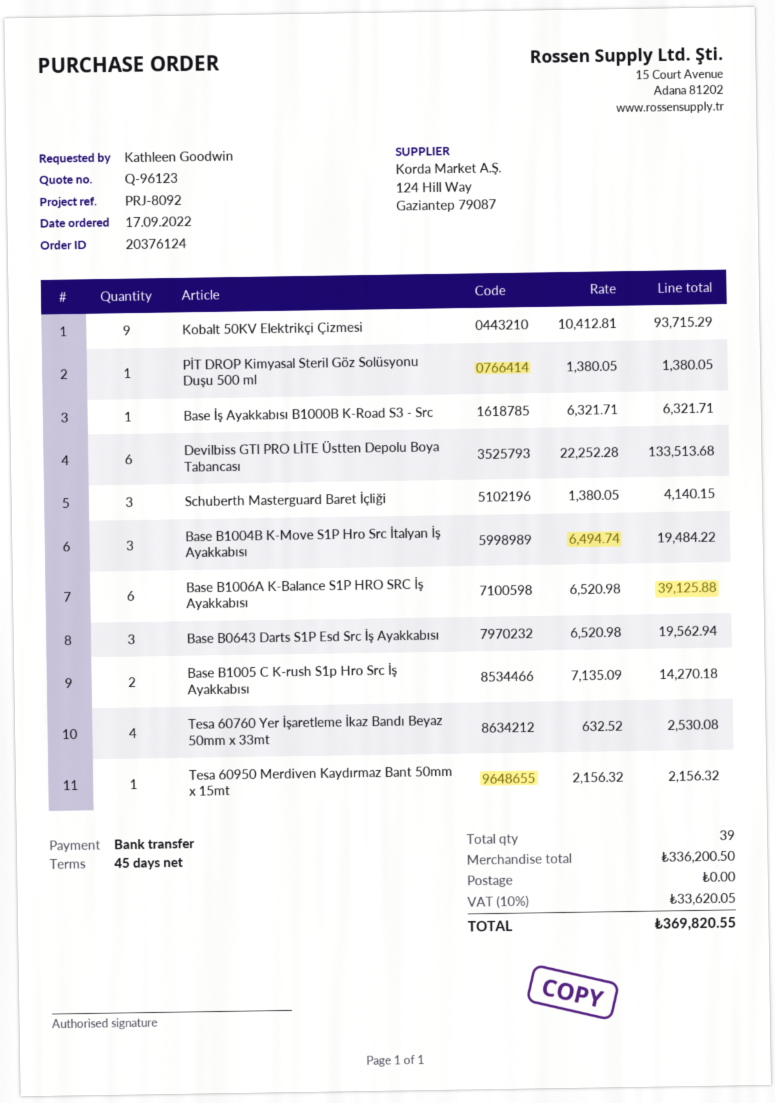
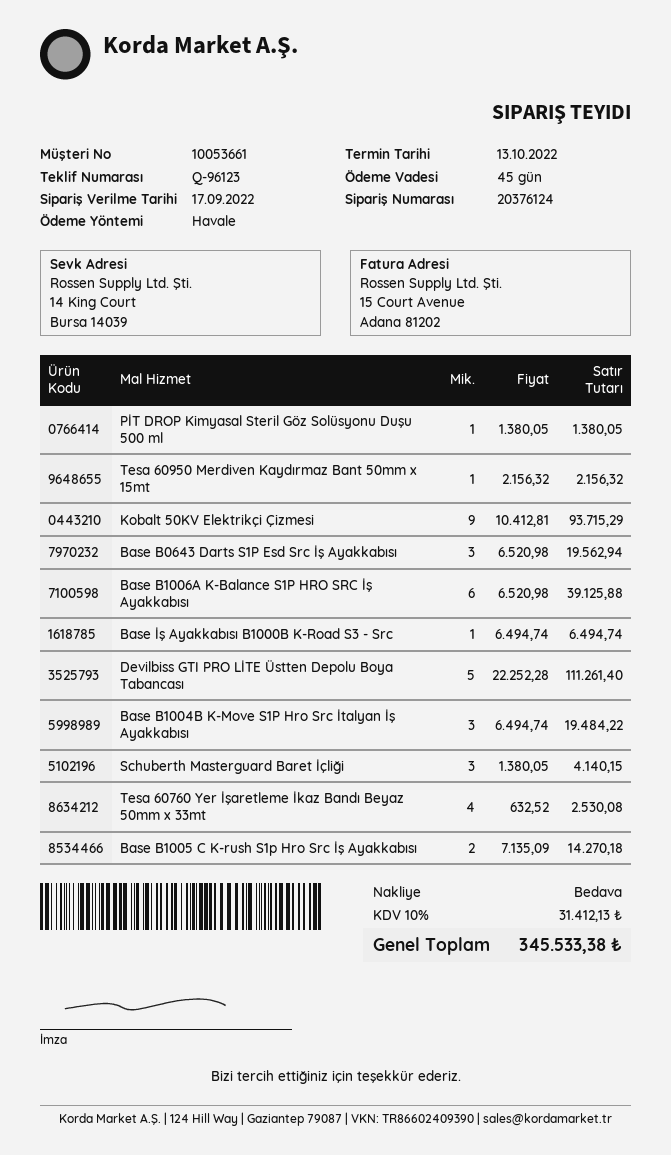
Base İş Ayakkabısı B1000B K-Road S3 - Src: 1 x 6321.71 = 6321.71 -> 1 x 6494.74 = 6494.74
Devilbiss GTI PRO LİTE Üstten Depolu Boya Tabancası: 6 x 22252.28 = 133513.68 -> 5 x 22252.28 = 111261.40
tax: 10% = 33620.05 -> 10% = 31412.13
total: 369820.55 -> 345533.38

